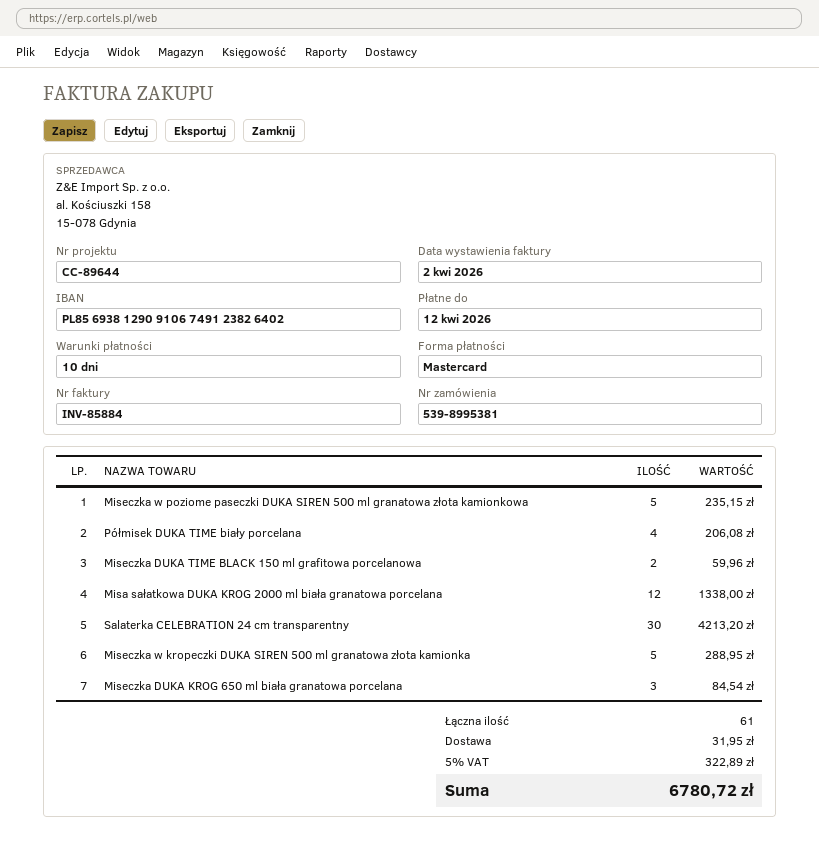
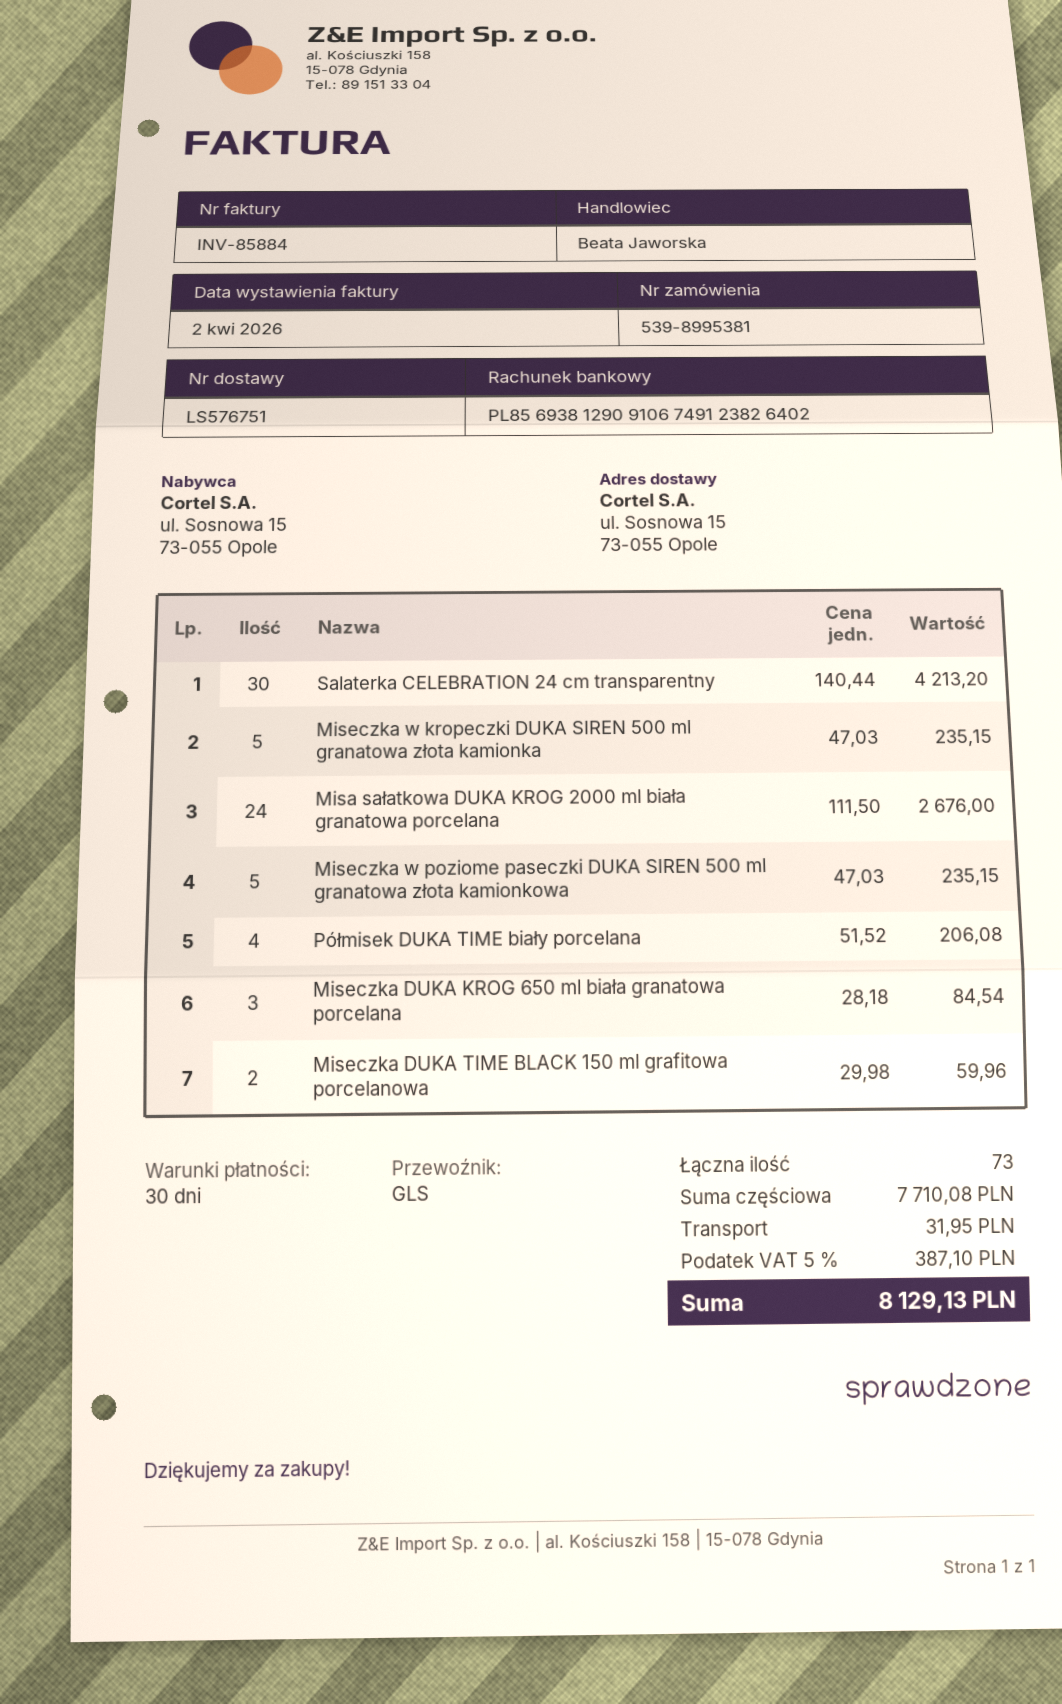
payment terms: 10 days -> 30 days
Misa sałatkowa DUKA KROG 2000 ml biała granatowa porcelana: 12 for 1338.00 -> 24 for 2676.00
Miseczka w kropeczki DUKA SIREN 500 ml granatowa złota kamionka: 5 for 288.95 -> 5 for 235.15
total quantity: 61 -> 73
tax: 5% = 322.89 -> 5% = 387.10
total: 6780.72 -> 8129.13

